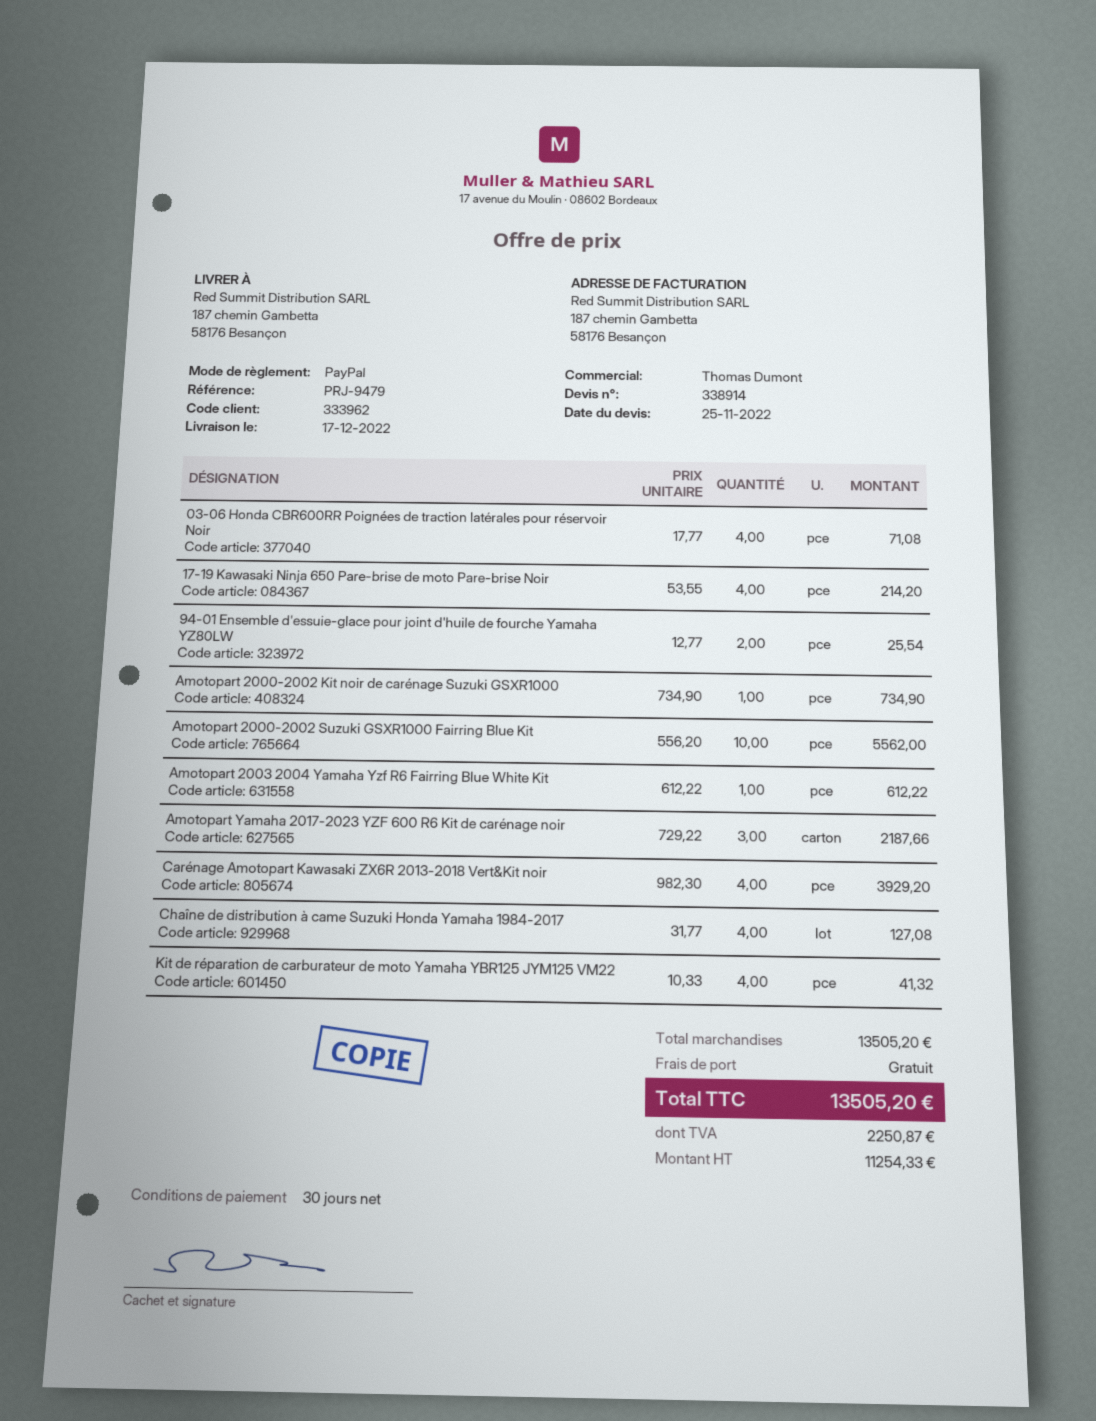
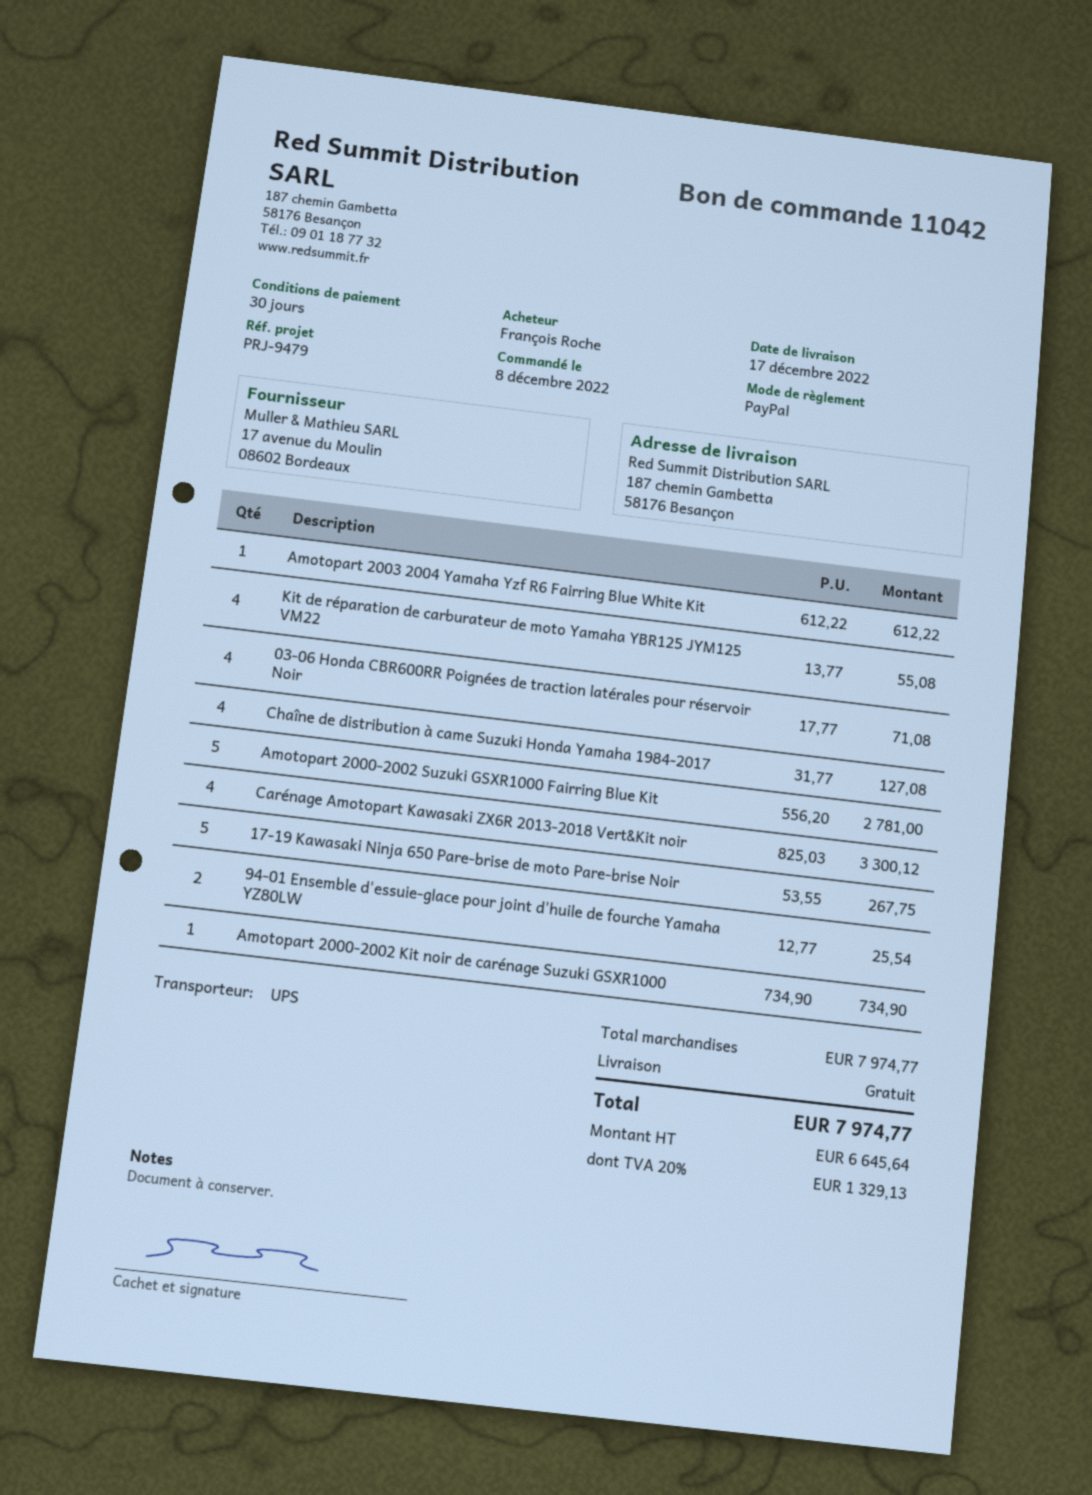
17-19 Kawasaki Ninja 650 Pare-brise de moto Pare-brise Noir: 4 x 53.55 = 214.20 -> 5 x 53.55 = 267.75
Amotopart 2000-2002 Suzuki GSXR1000 Fairring Blue Kit: 10 x 556.20 = 5562.00 -> 5 x 556.20 = 2781.00
Amotopart Yamaha 2017-2023 YZF 600 R6 Kit de carénage noir: 3 x 729.22 = 2187.66 -> none
Carénage Amotopart Kawasaki ZX6R 2013-2018 Vert&Kit noir: 4 x 982.30 = 3929.20 -> 4 x 825.03 = 3300.12
Kit de réparation de carburateur de moto Yamaha YBR125 JYM125 VM22: 4 x 10.33 = 41.32 -> 4 x 13.77 = 55.08
subtotal: 13505.20 -> 7974.77
net: 11254.33 -> 6645.64
tax: 2250.87 -> 1329.13
total: 13505.20 -> 7974.77

